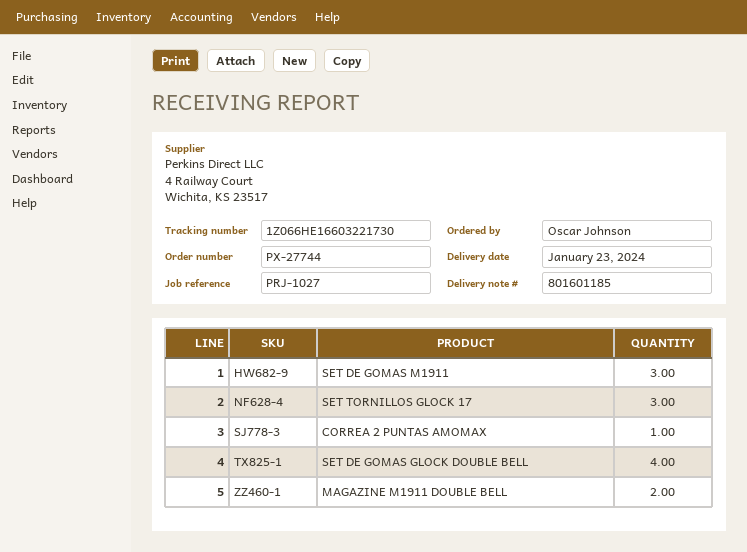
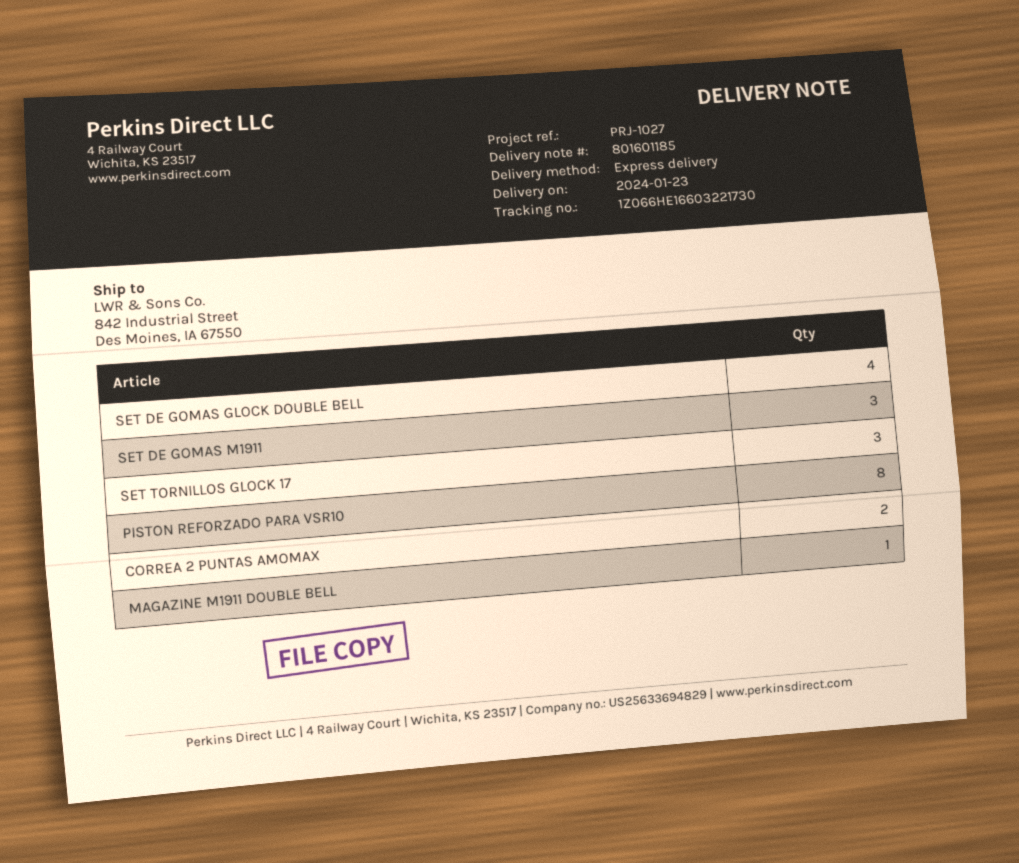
CORREA 2 PUNTAS AMOMAX: 1 -> 2
MAGAZINE M1911 DOUBLE BELL: 2 -> 1
PISTON REFORZADO PARA VSR10: none -> 8

